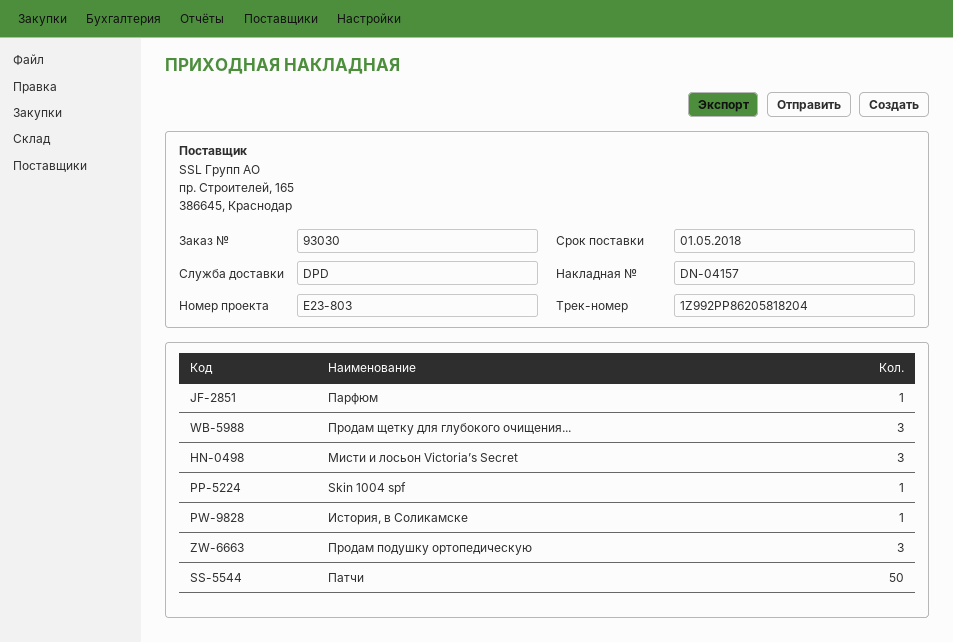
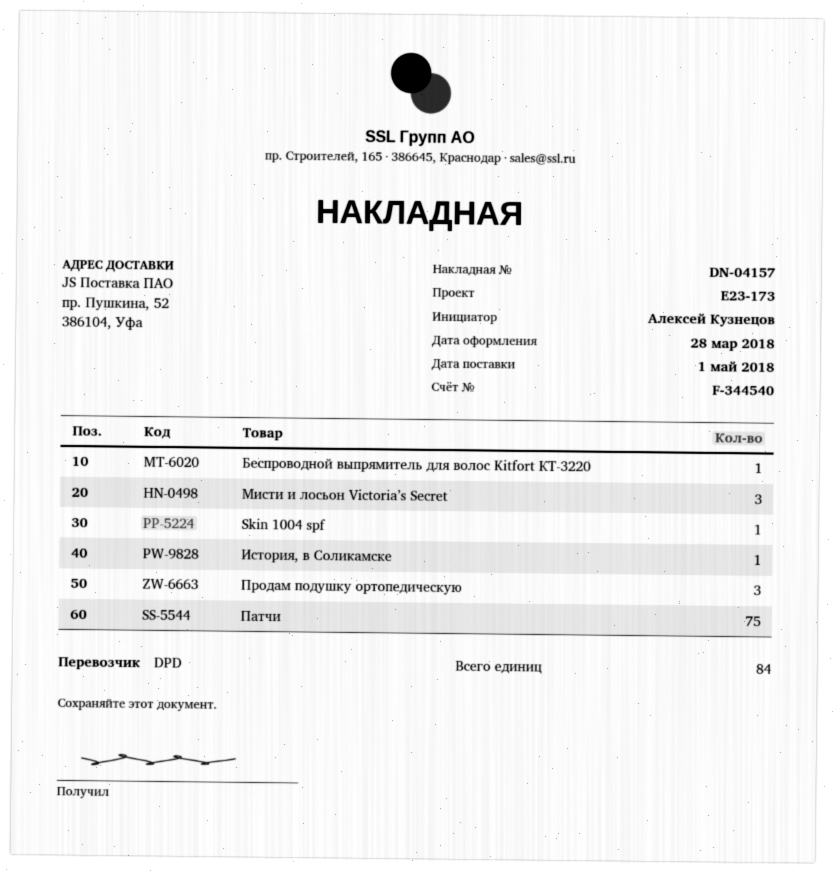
reference: E23-803 -> E23-173
Парфюм: 1 -> none
Продам щетку для глубокого очищения...: 3 -> none
Патчи: 50 -> 75
Беспроводной выпрямитель для волос Kitfort КТ-3220: none -> 1

